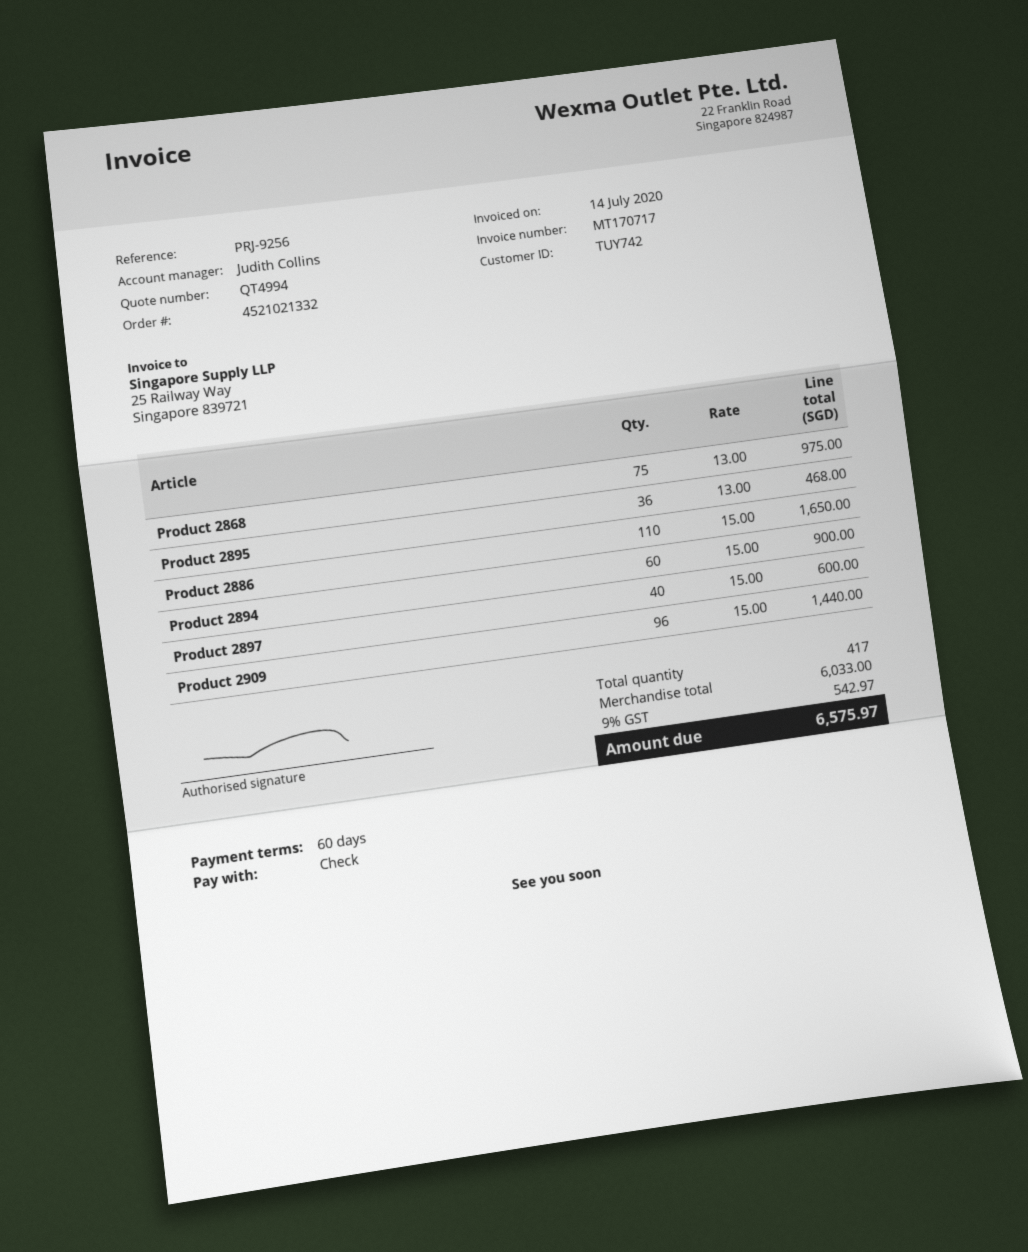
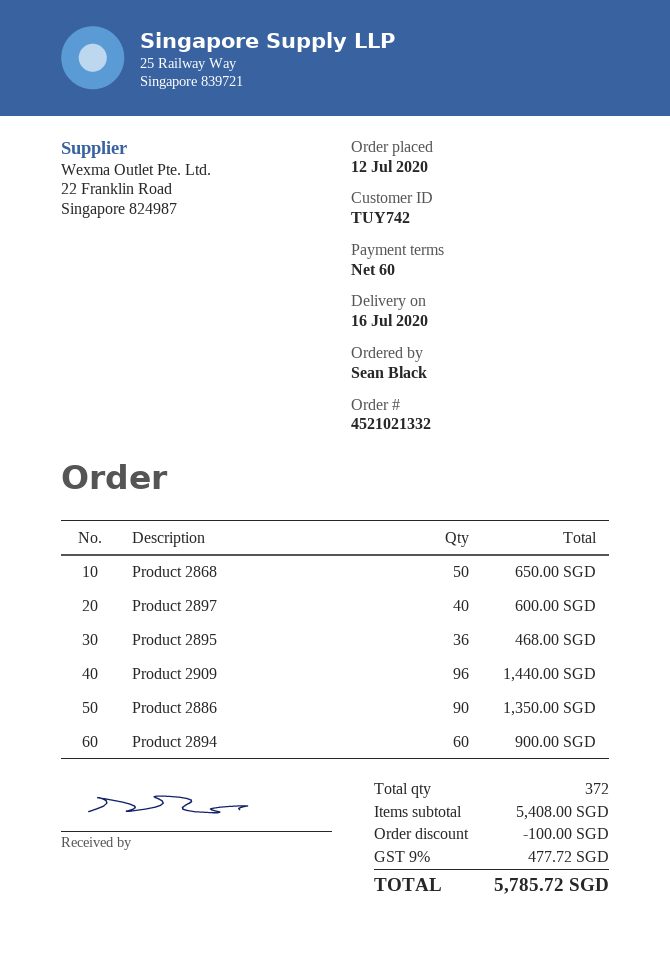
Product 2868: 75 for 975.00 -> 50 for 650.00
Product 2886: 110 for 1650.00 -> 90 for 1350.00
total quantity: 417 -> 372
subtotal: 6033.00 -> 5408.00
discount: none -> 100.00
tax: 9% = 542.97 -> 9% = 477.72
total: 6575.97 -> 5785.72

